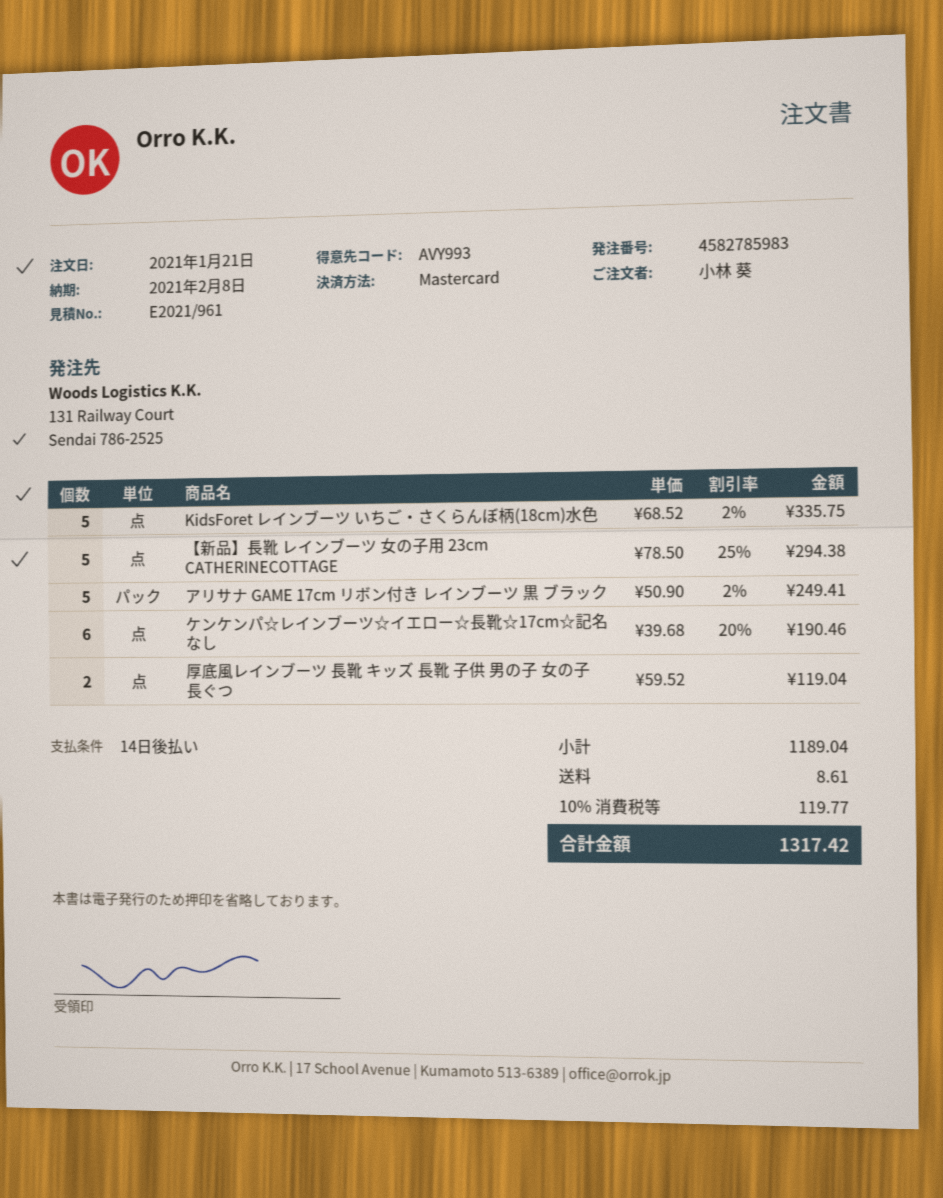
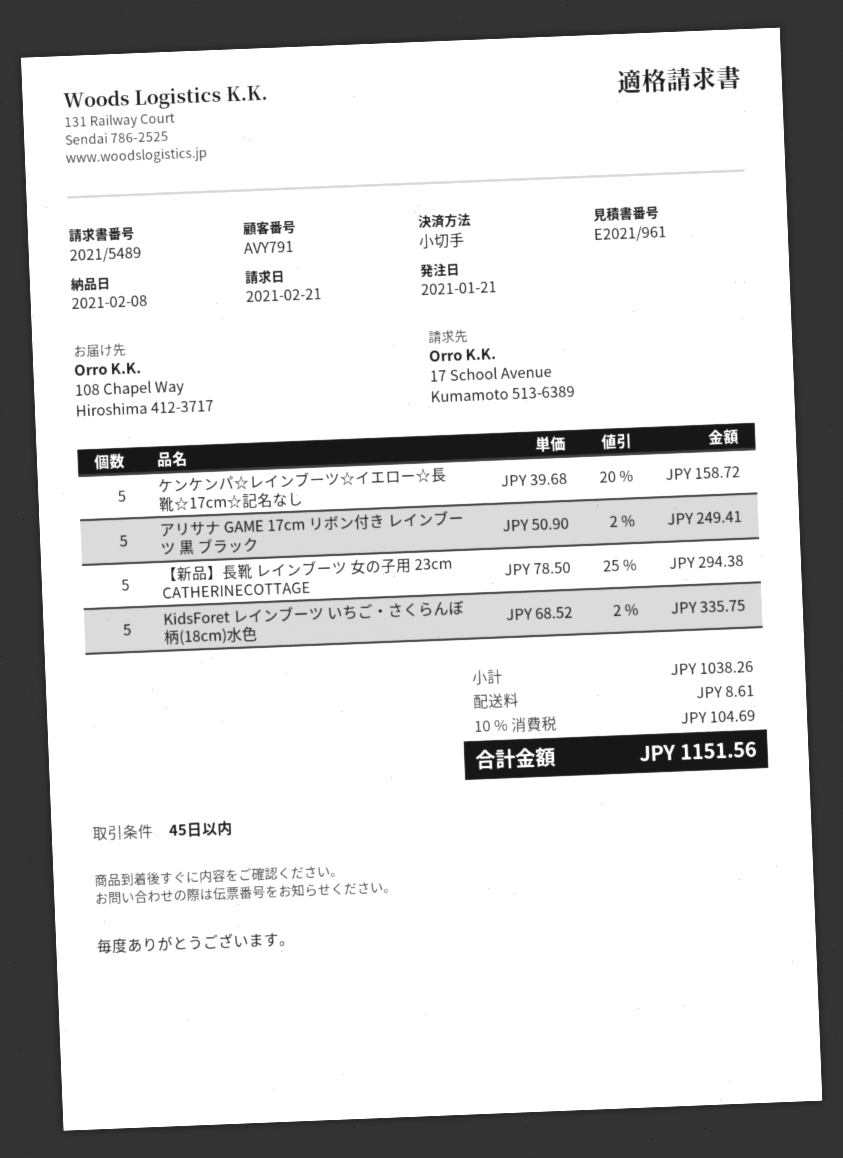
payment terms: 14 days -> 45 days
customer number: AVY993 -> AVY791
payment method: Mastercard -> cheque
ケンケンパ☆レインブーツ☆イエロー☆長靴☆17cm☆記名なし: 6 x 39.68 - 20% = 190.46 -> 5 x 39.68 - 20% = 158.72
厚底風レインブーツ 長靴 キッズ 長靴 子供 男の子 女の子 長ぐつ: 2 x 59.52 = 119.04 -> none
subtotal: 1189.04 -> 1038.26
tax: 10% = 119.77 -> 10% = 104.69
total: 1317.42 -> 1151.56

